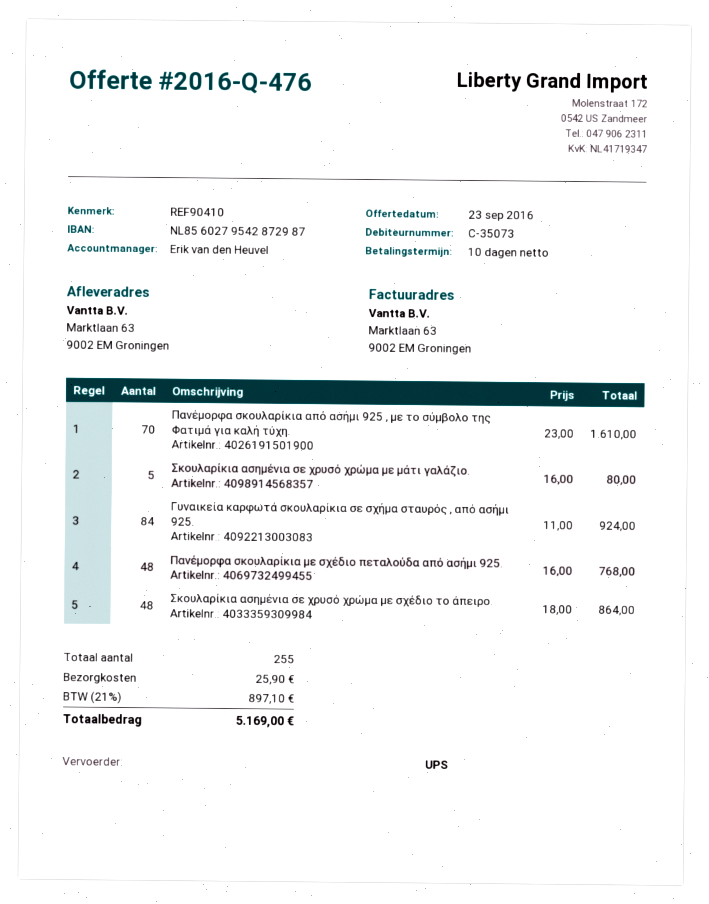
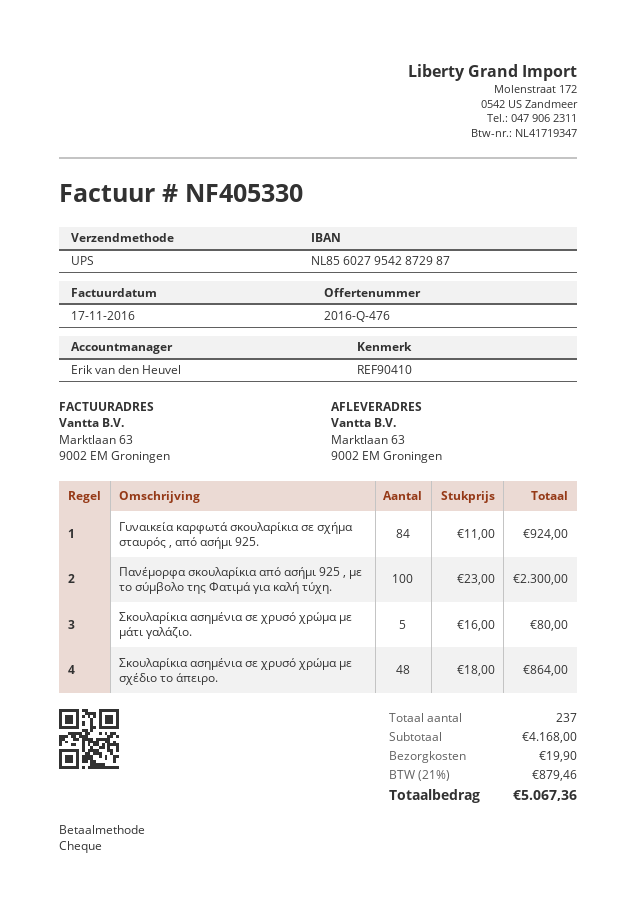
Πανέμορφα σκουλαρίκια από ασήμι 925 , με το σύμβολο της Φατιμά για καλή τύχη.: 70 x 23.00 = 1610.00 -> 100 x 23.00 = 2300.00
Πανέμορφα σκουλαρίκια με σχέδιο πεταλούδα από ασήμι 925.: 48 x 16.00 = 768.00 -> none
total quantity: 255 -> 237
shipping: 25.90 -> 19.90
tax: 21% = 897.10 -> 21% = 879.46
total: 5169.00 -> 5067.36

